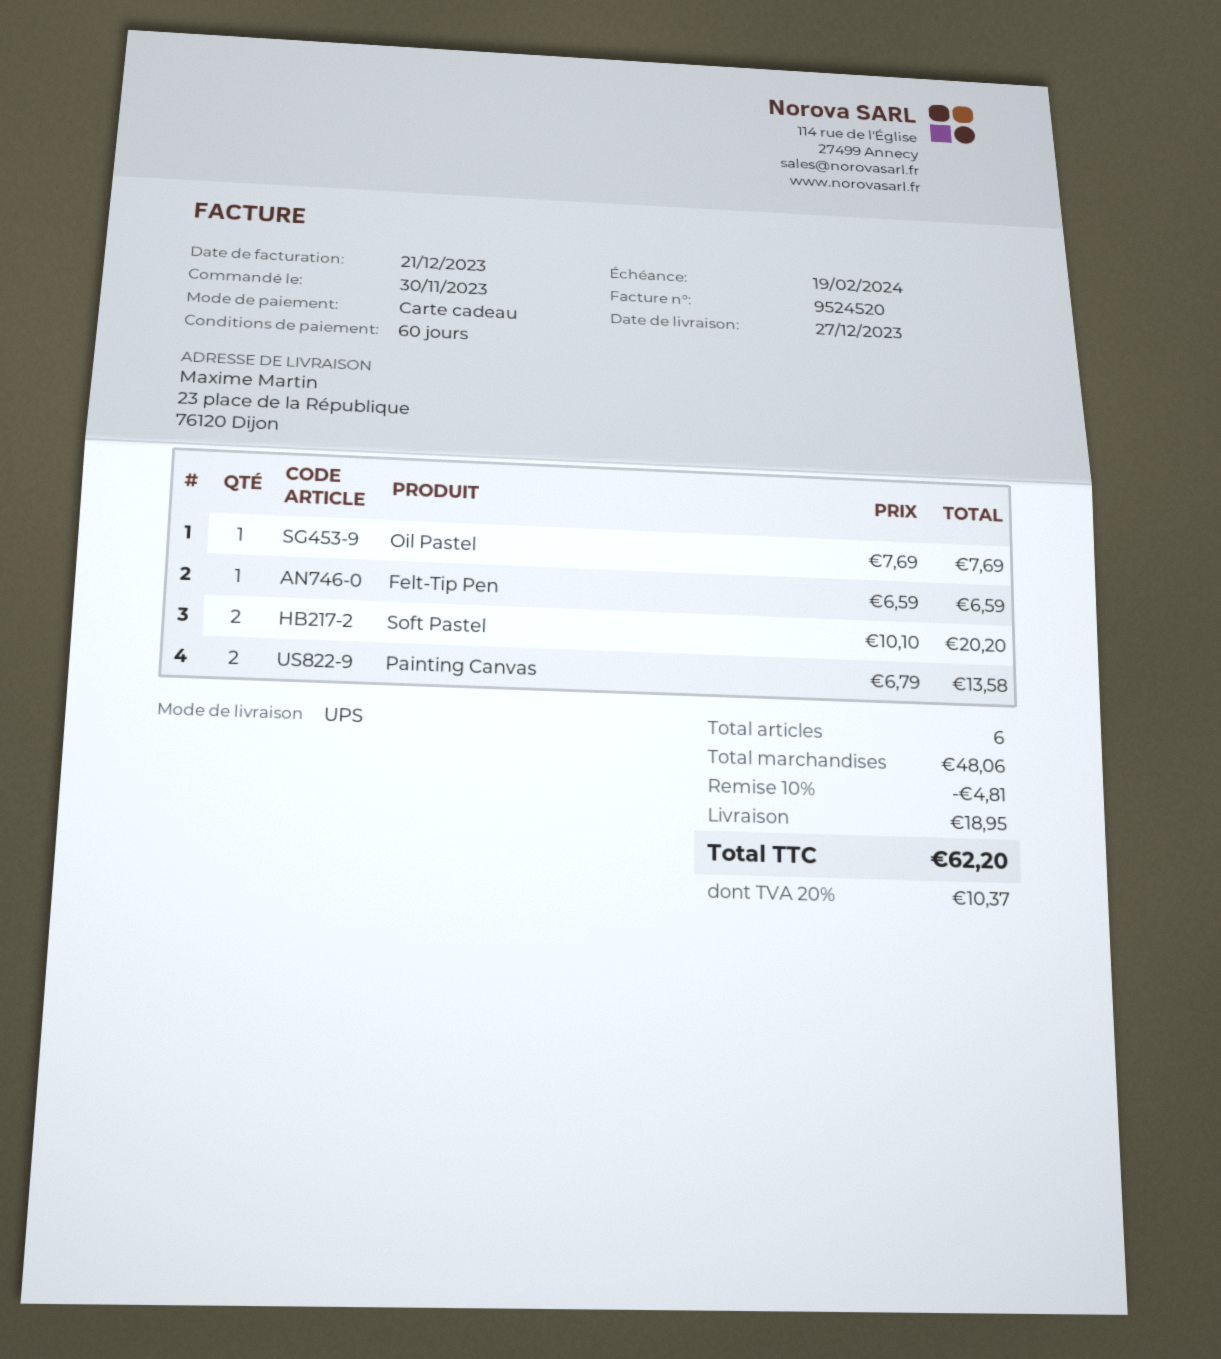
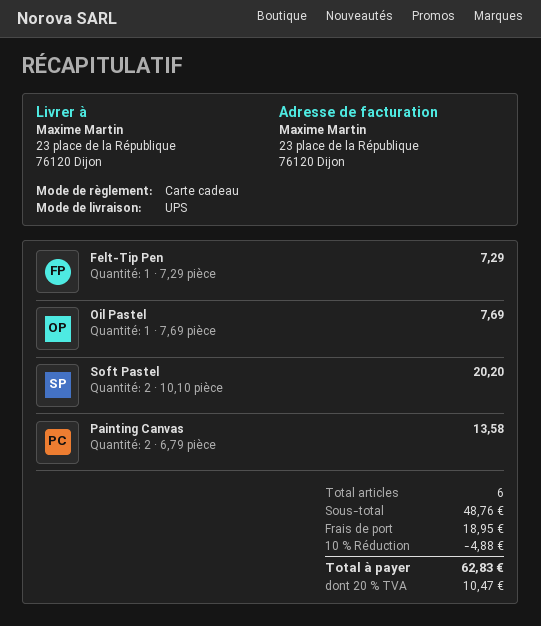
Felt-Tip Pen: 1 x 6.59 = 6.59 -> 1 x 7.29 = 7.29
subtotal: 48.06 -> 48.76
discount: 10% = 4.81 -> 10% = 4.88
tax: 20% = 10.37 -> 20% = 10.47
total: 62.20 -> 62.83

